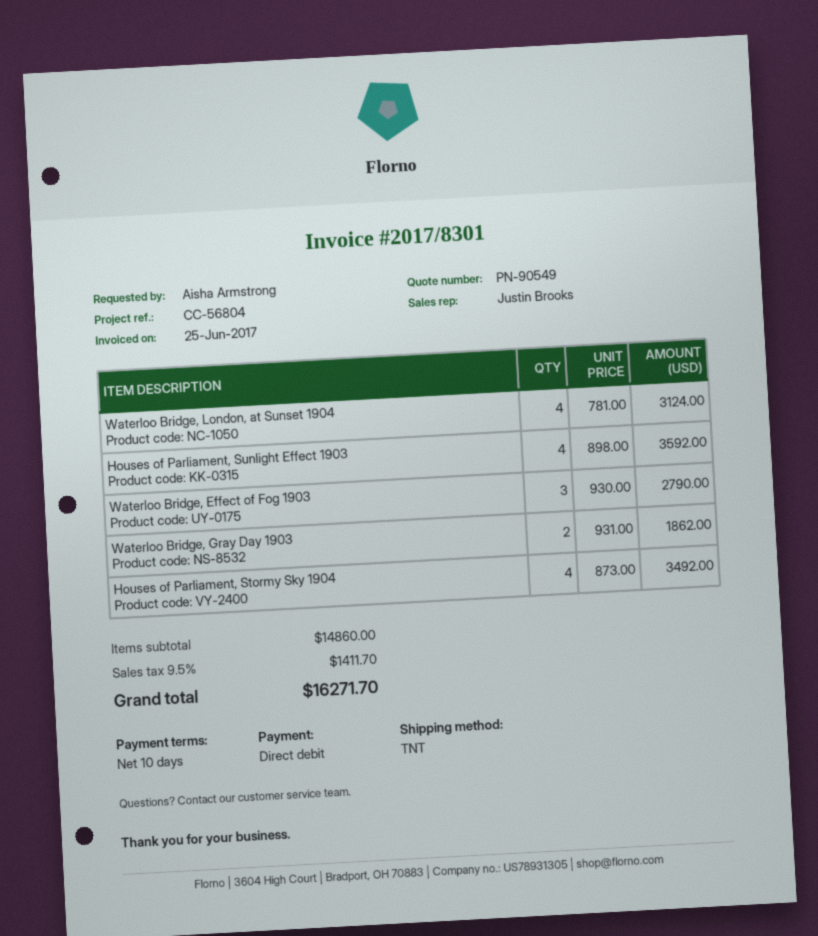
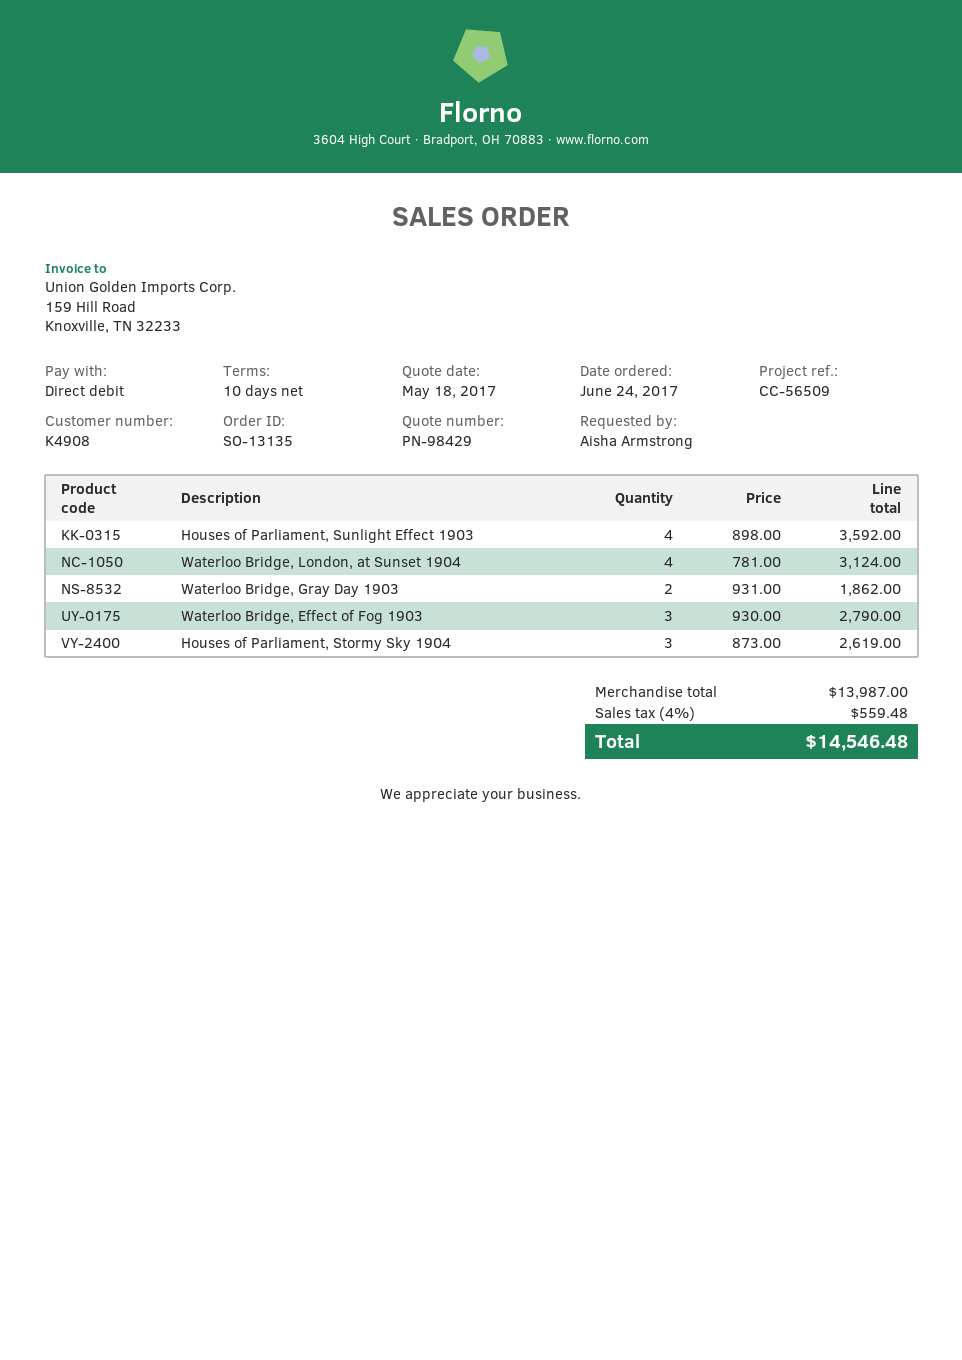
quote number: PN-90549 -> PN-98429
reference: CC-56804 -> CC-56509
Houses of Parliament, Stormy Sky 1904: 4 x 873.00 = 3492.00 -> 3 x 873.00 = 2619.00
subtotal: 14860.00 -> 13987.00
tax: 9.5% = 1411.70 -> 4% = 559.48
total: 16271.70 -> 14546.48

